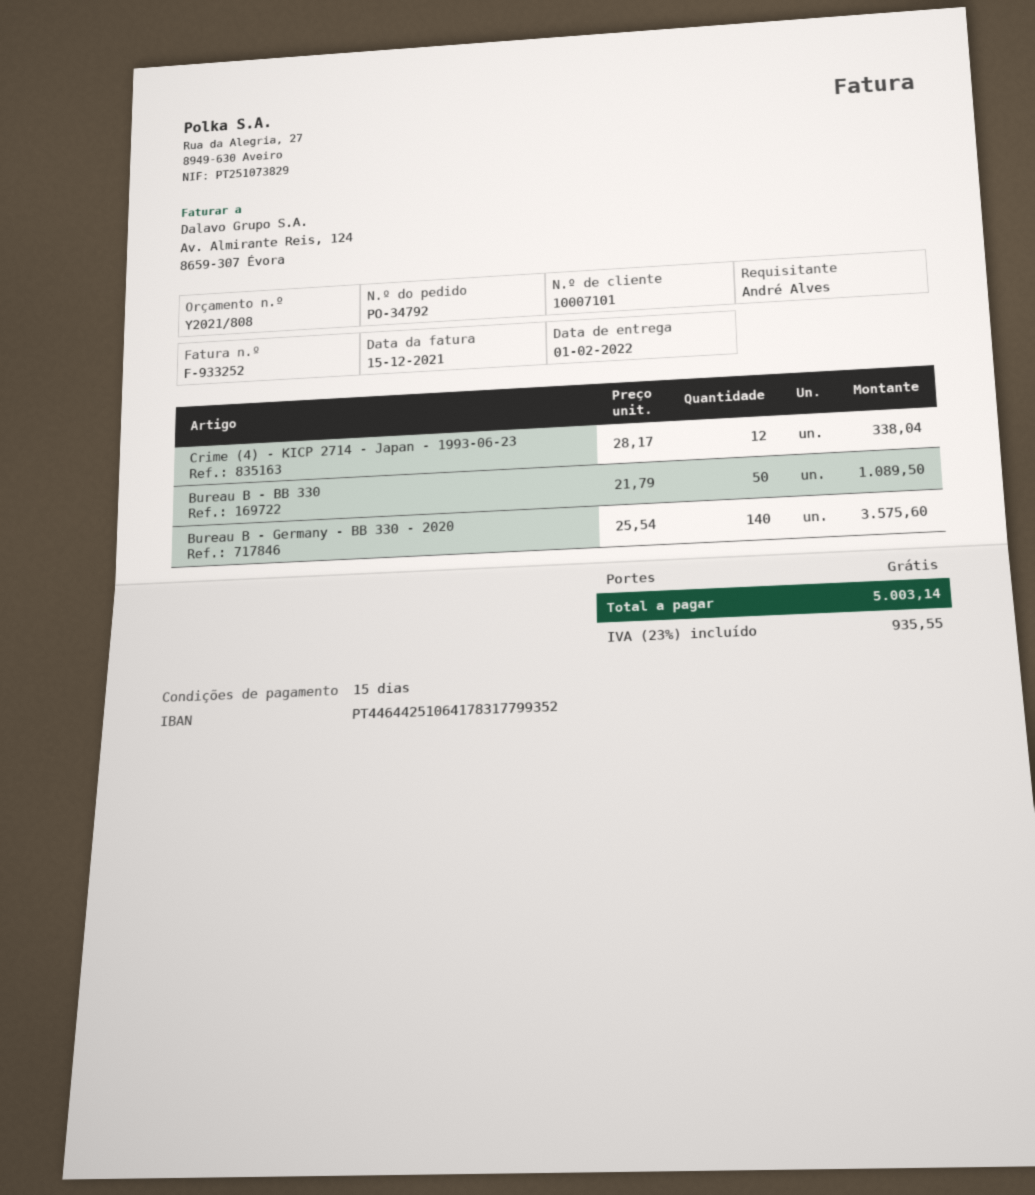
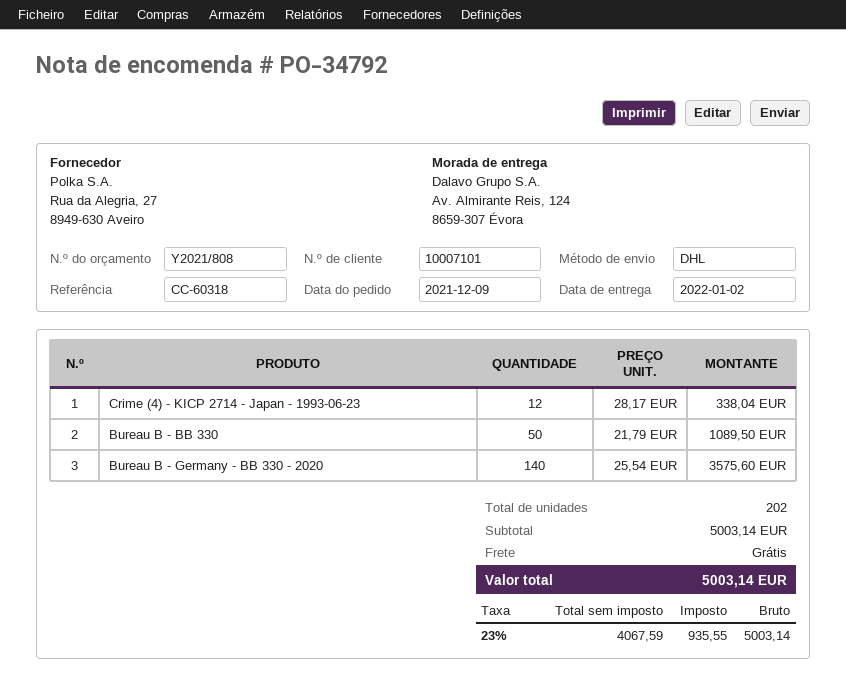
delivery date: 2022-02-01 -> 2022-01-02

